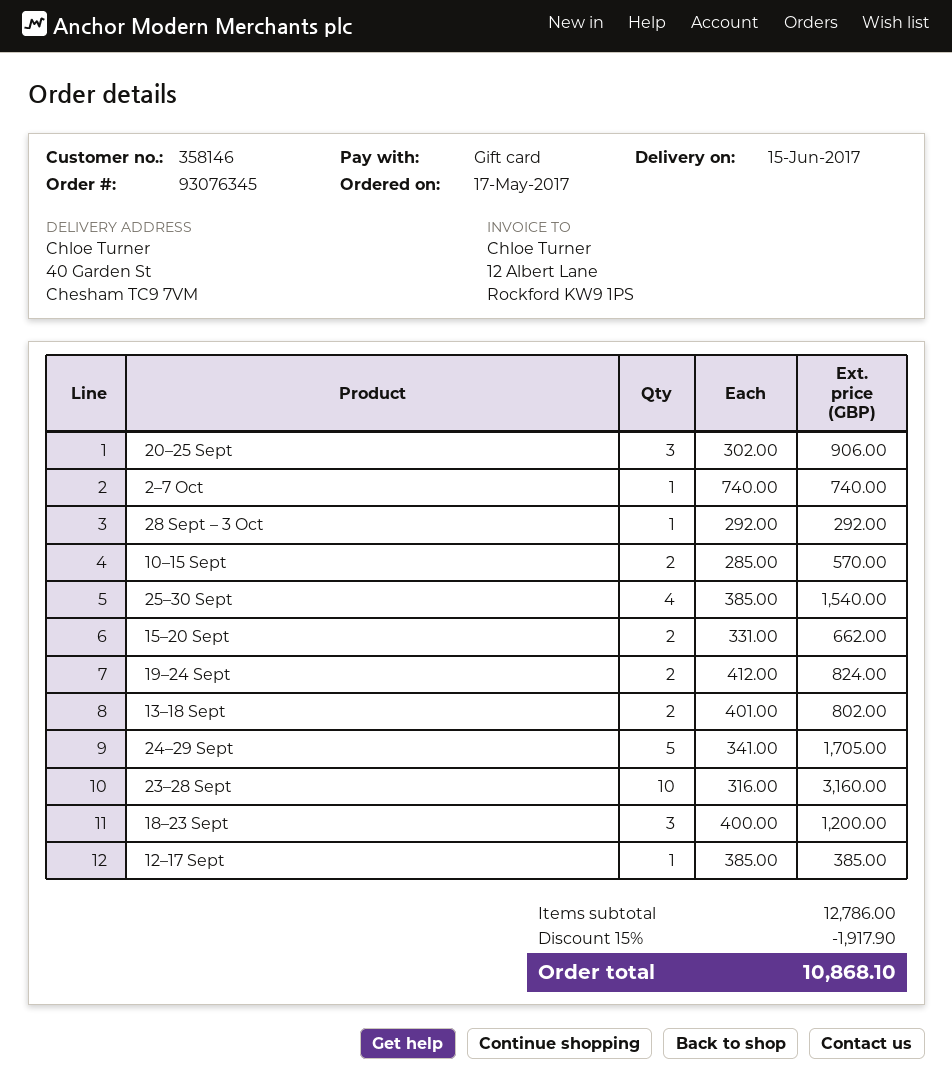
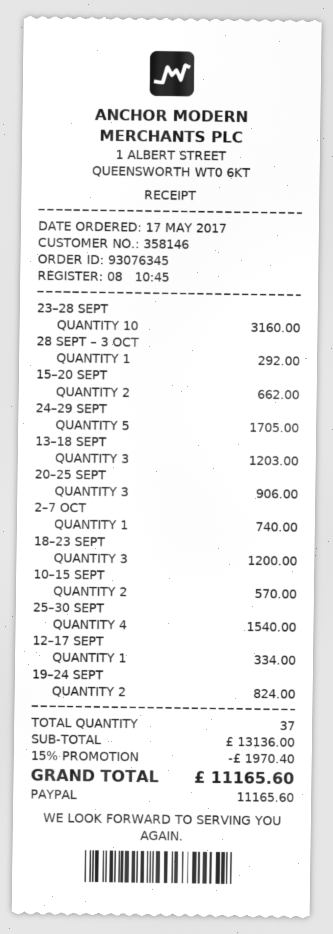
payment method: gift card -> PayPal
13–18 Sept: 2 for 802.00 -> 3 for 1203.00
12–17 Sept: 1 for 385.00 -> 1 for 334.00
subtotal: 12786.00 -> 13136.00
discount: 15% = 1917.90 -> 15% = 1970.40
total: 10868.10 -> 11165.60

